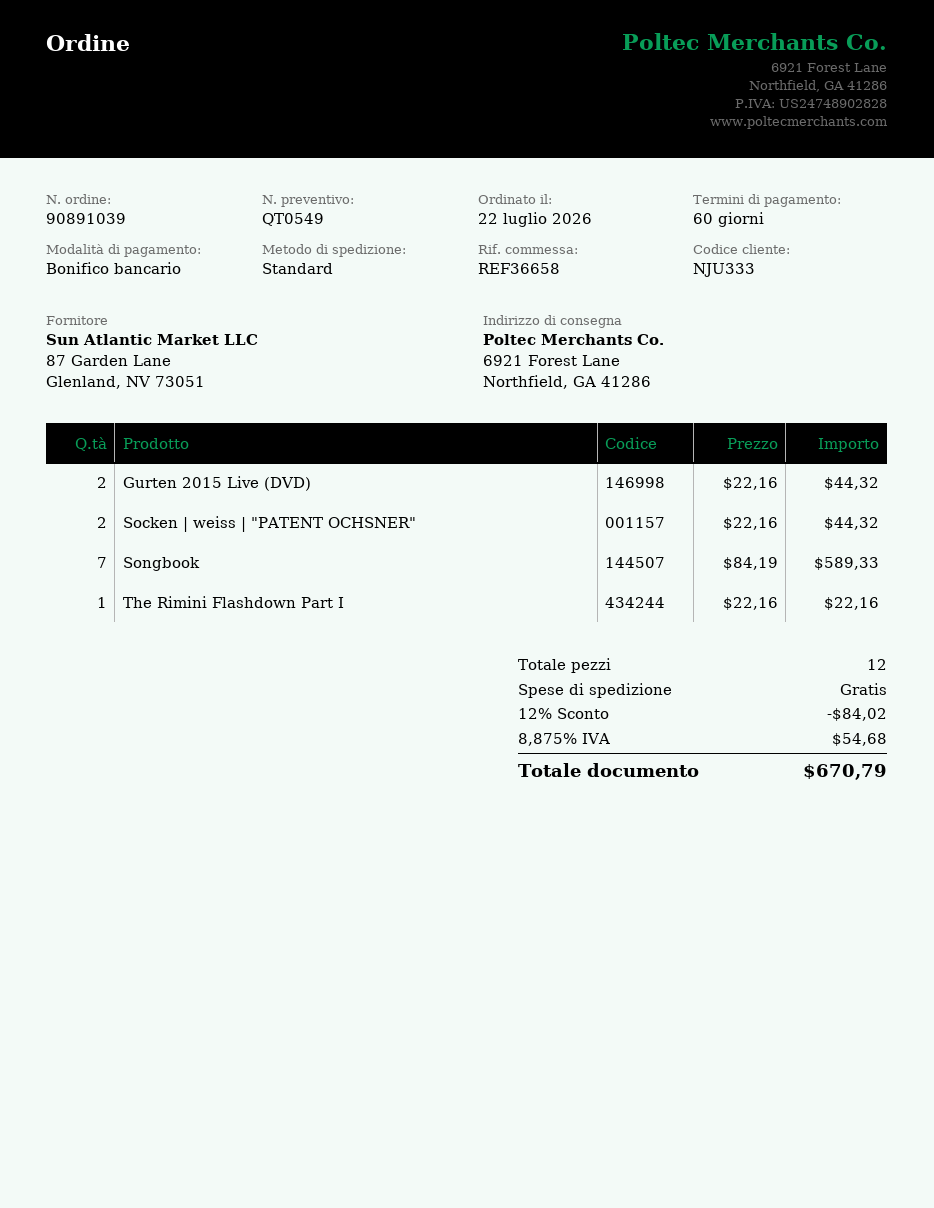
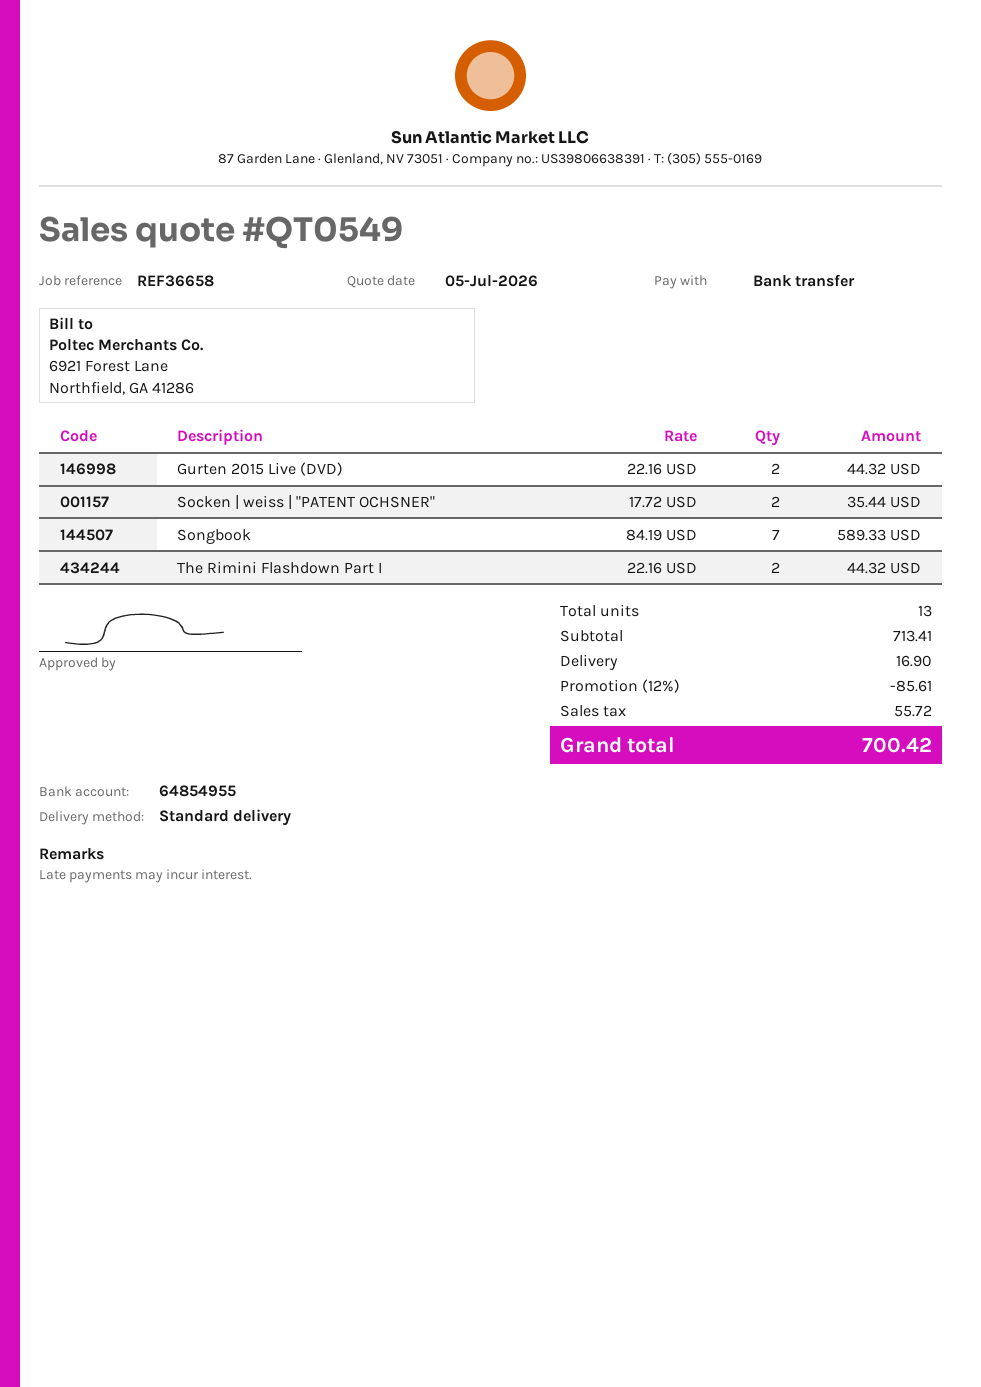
Socken | weiss | "PATENT OCHSNER": 2 x 22.16 = 44.32 -> 2 x 17.72 = 35.44
The Rimini Flashdown Part I: 1 x 22.16 = 22.16 -> 2 x 22.16 = 44.32
total quantity: 12 -> 13
discount: 12% = 84.02 -> 12% = 85.61
shipping: 0.00 -> 16.90
tax: 54.68 -> 55.72
total: 670.79 -> 700.42

